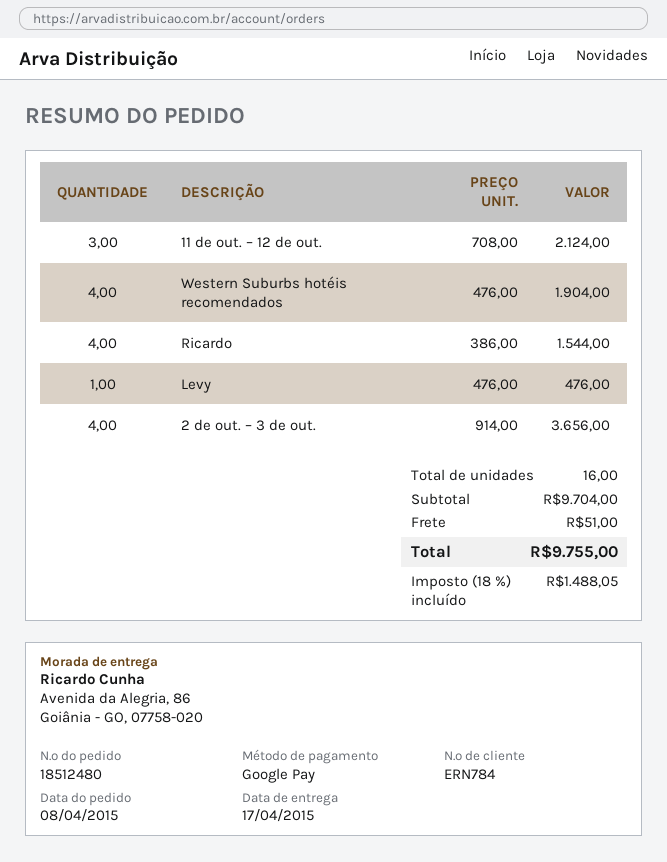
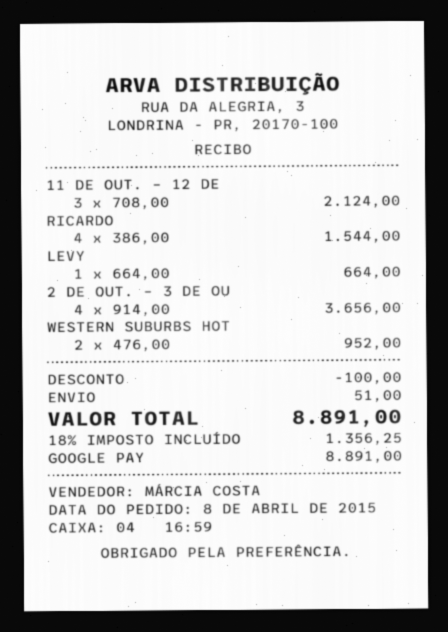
Western Suburbs hotéis recomendados: 4 x 476.00 = 1904.00 -> 2 x 476.00 = 952.00
Levy: 1 x 476.00 = 476.00 -> 1 x 664.00 = 664.00
discount: none -> 100.00
tax: 18% = 1488.05 -> 18% = 1356.25
total: 9755.00 -> 8891.00

